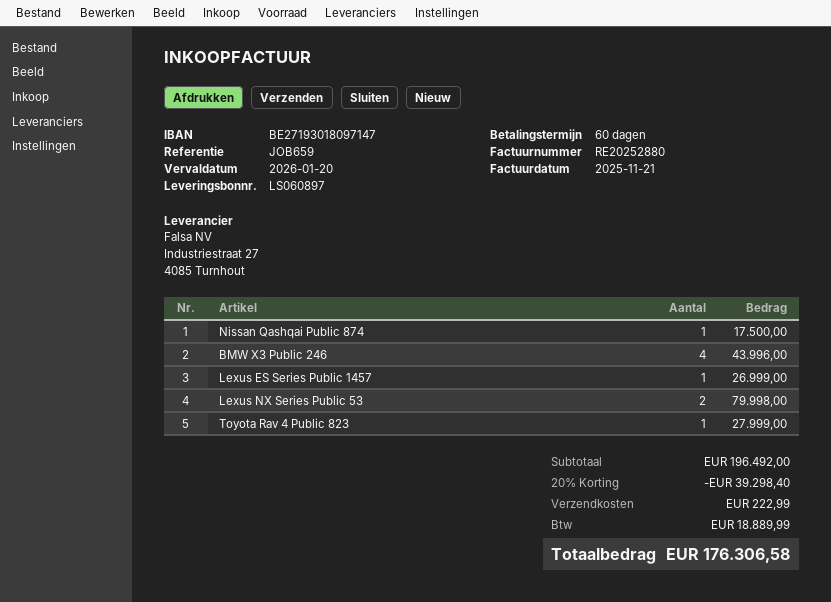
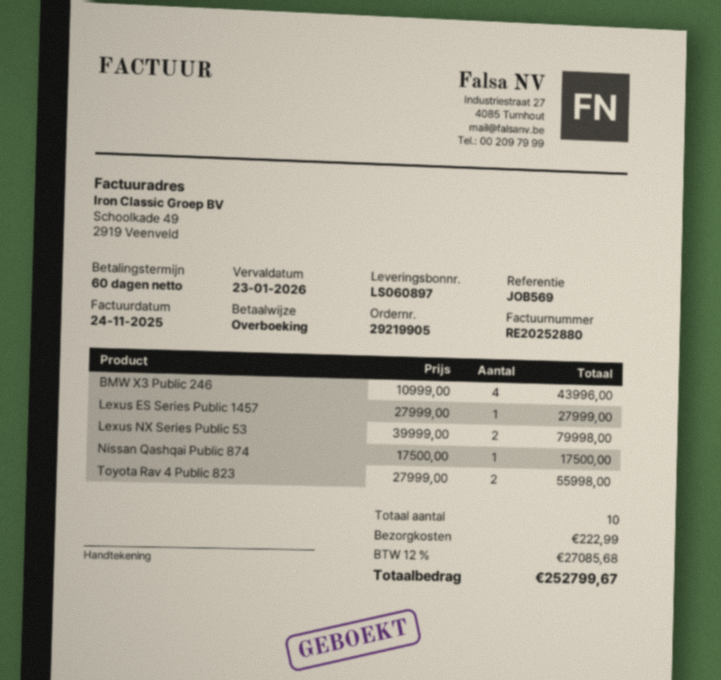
invoice date: 2025-11-21 -> 2025-11-24
due date: 2026-01-20 -> 2026-01-23
reference: JOB659 -> JOB569
Lexus ES Series Public 1457: 1 for 26999.00 -> 1 for 27999.00
Toyota Rav 4 Public 823: 1 for 27999.00 -> 2 for 55998.00
discount: 20% = 39298.40 -> none
tax: 18889.99 -> 27085.68
total: 176306.58 -> 252799.67

